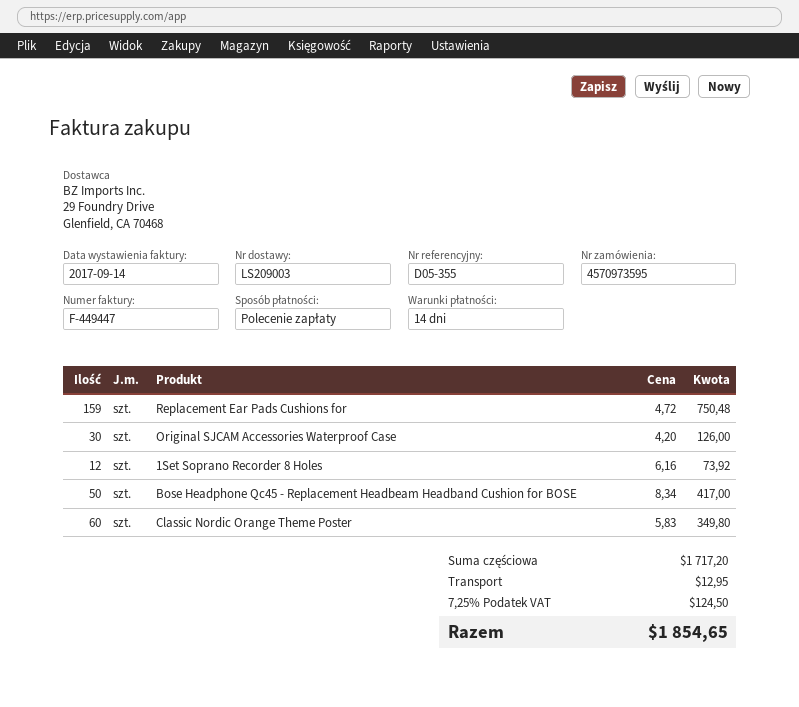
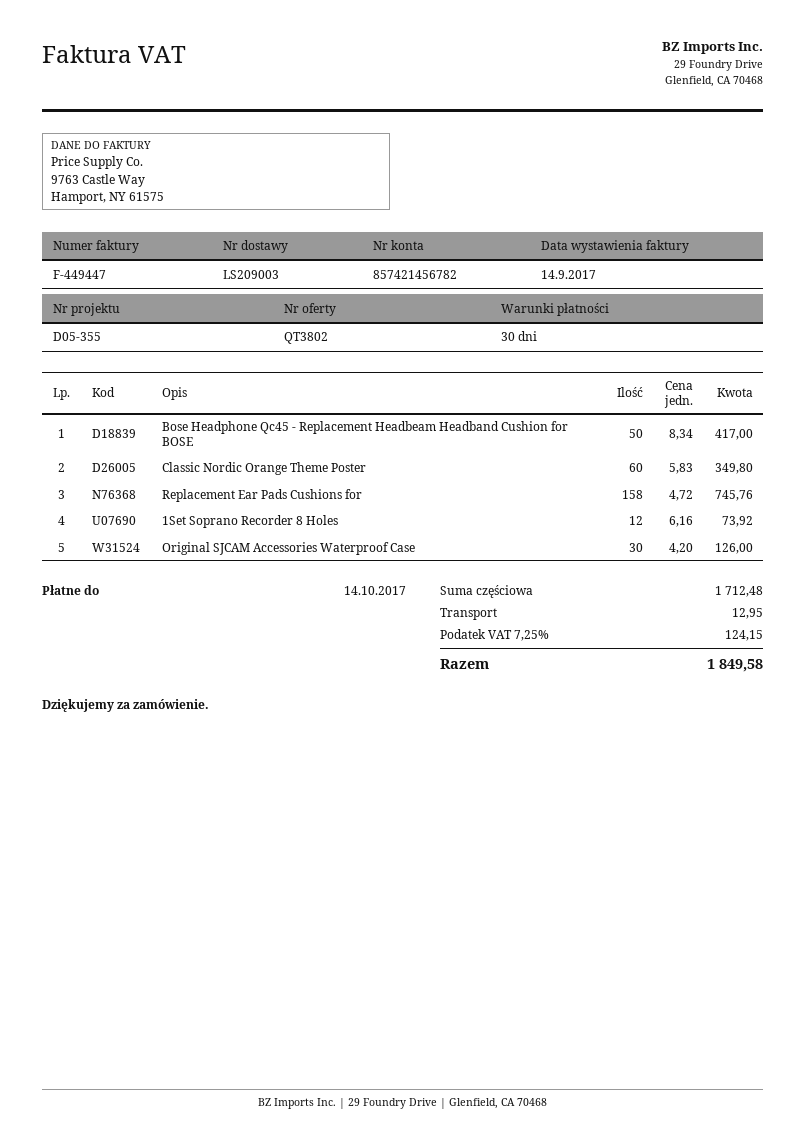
payment terms: 14 days -> 30 days
Replacement Ear Pads Cushions for: 159 x 4.72 = 750.48 -> 158 x 4.72 = 745.76
subtotal: 1717.20 -> 1712.48
tax: 7.25% = 124.50 -> 7.25% = 124.15
total: 1854.65 -> 1849.58

